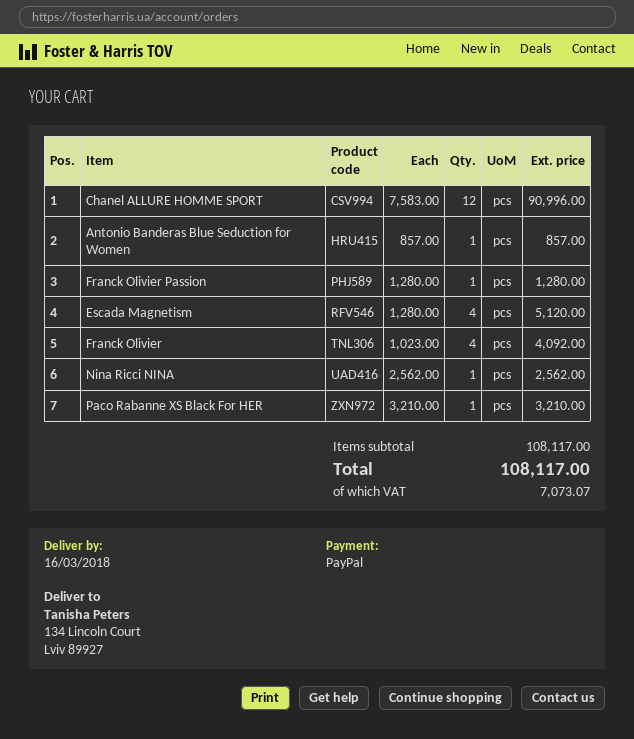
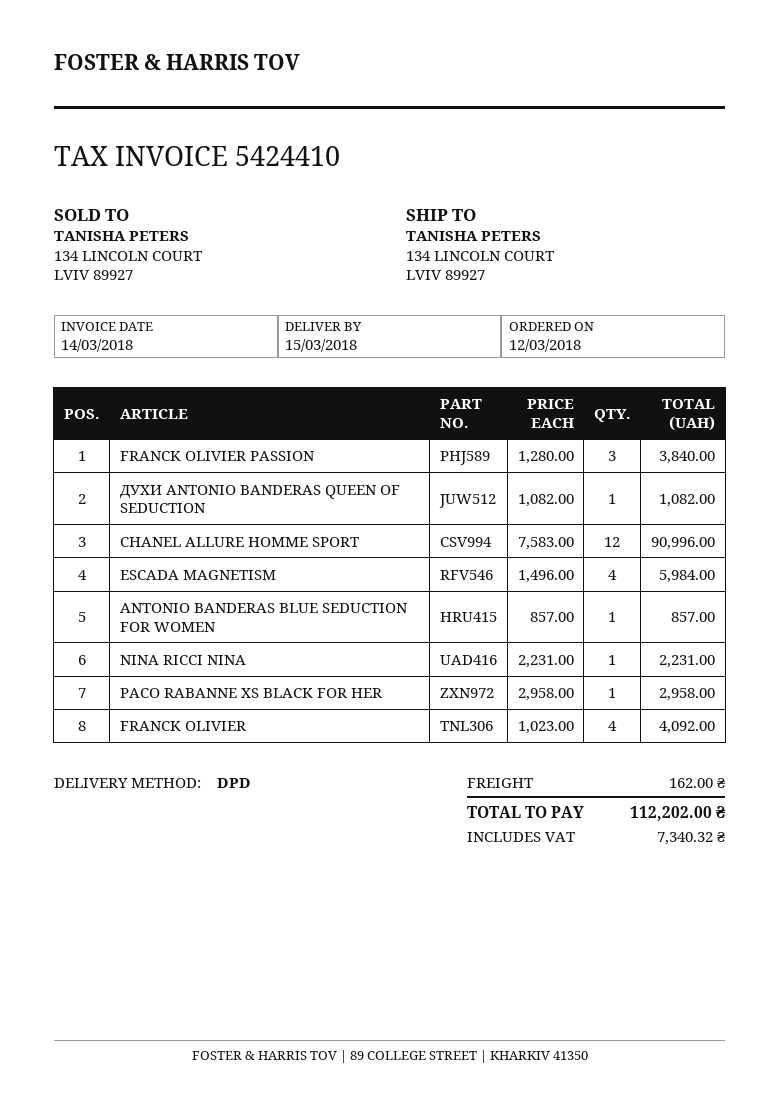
delivery date: 2018-03-16 -> 2018-03-15
Franck Olivier Passion: 1 x 1280.00 = 1280.00 -> 3 x 1280.00 = 3840.00
Escada Magnetism: 4 x 1280.00 = 5120.00 -> 4 x 1496.00 = 5984.00
Nina Ricci NINA: 1 x 2562.00 = 2562.00 -> 1 x 2231.00 = 2231.00
Paco Rabanne XS Black For HER: 1 x 3210.00 = 3210.00 -> 1 x 2958.00 = 2958.00
ДУХИ ANTONIO BANDERAS QUEEN OF SEDUCTION: none -> 1 x 1082.00 = 1082.00
shipping: none -> 162.00
tax: 7073.07 -> 7340.32
total: 108117.00 -> 112202.00

